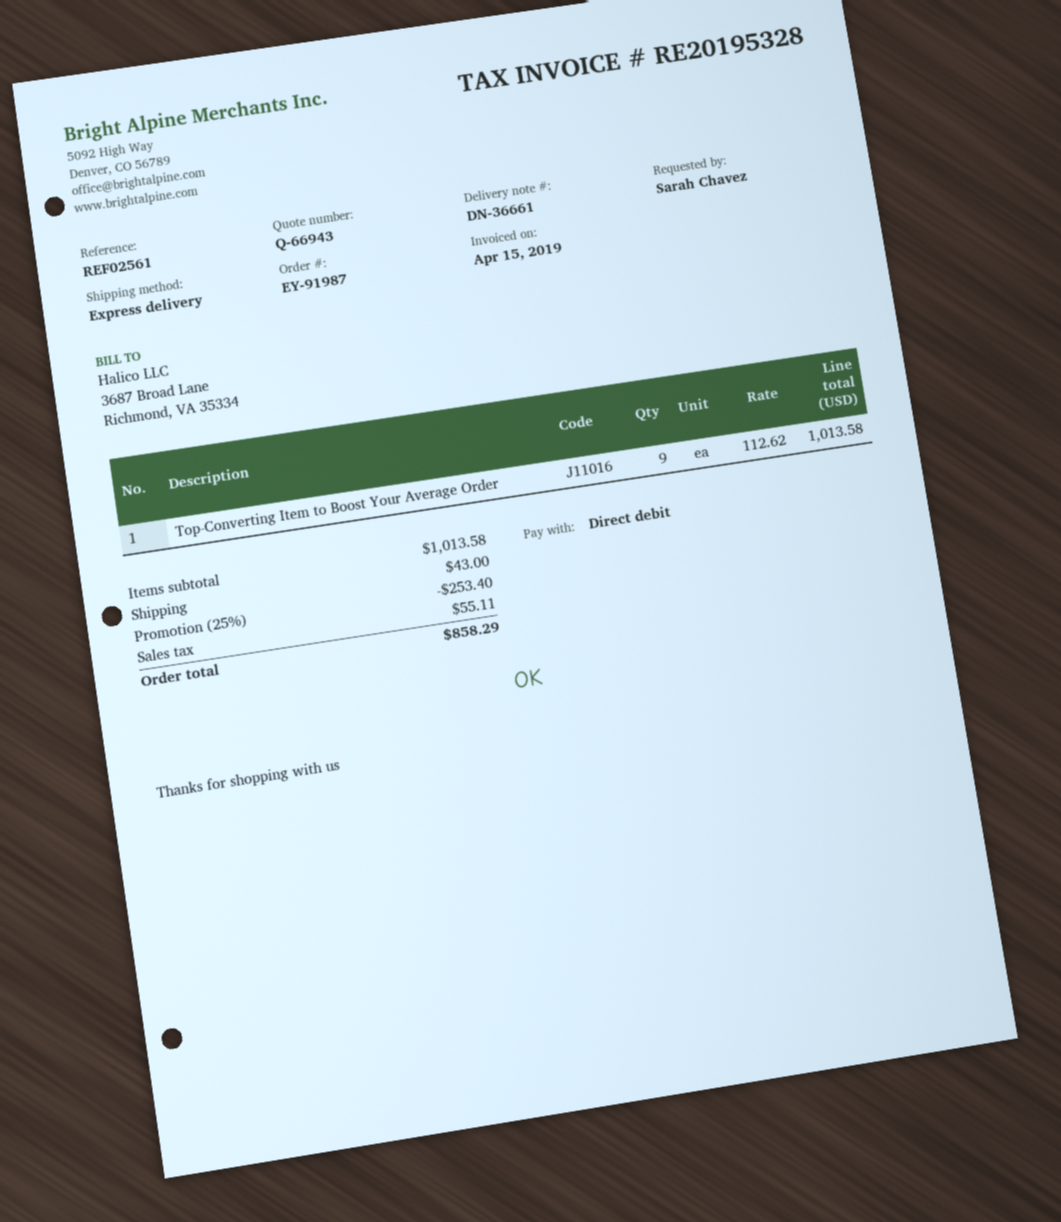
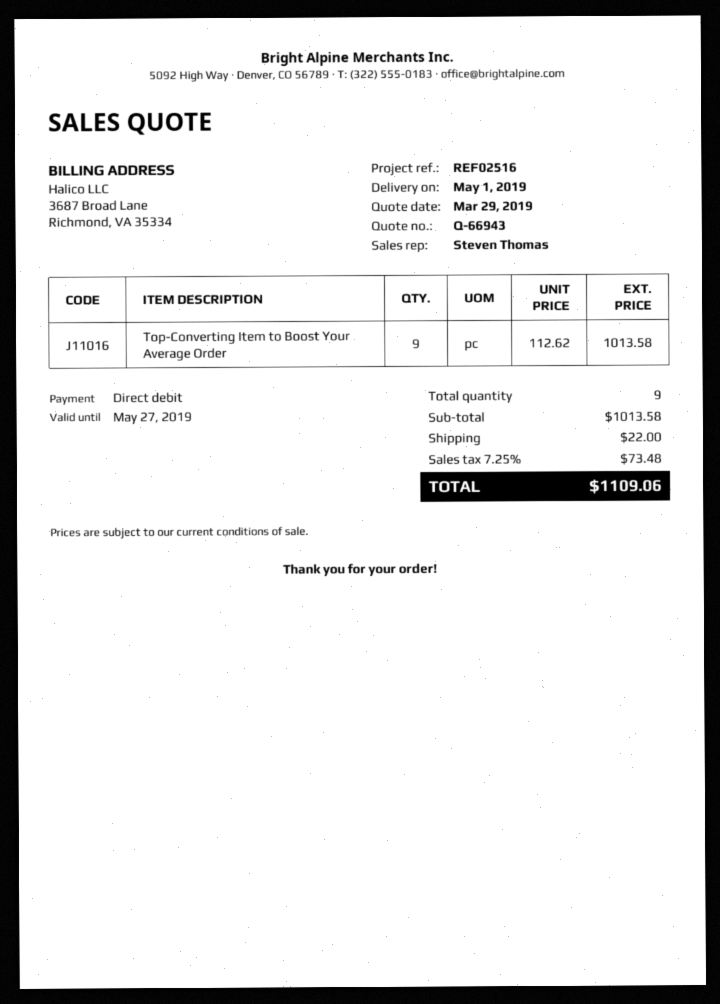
reference: REF02561 -> REF02516
discount: 25% = 253.40 -> none
shipping: 43.00 -> 22.00
tax: 55.11 -> 73.48
total: 858.29 -> 1109.06

